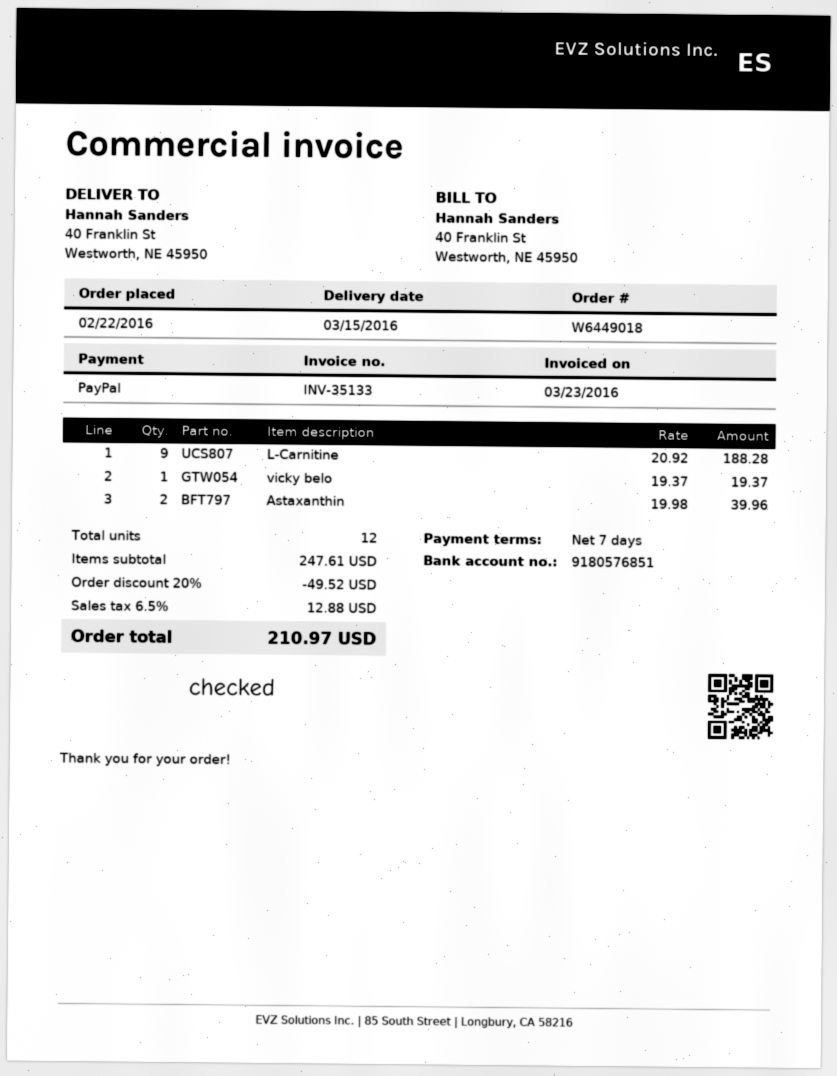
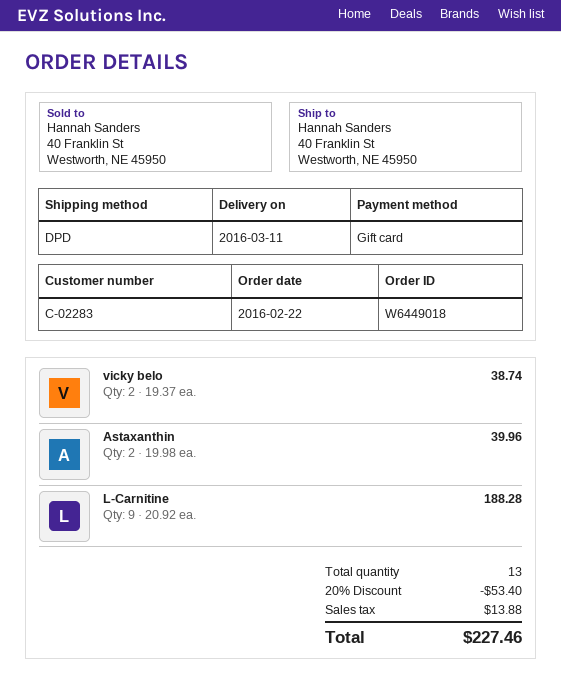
delivery date: 2016-03-15 -> 2016-03-11
payment method: PayPal -> gift card
vicky belo: 1 x 19.37 = 19.37 -> 2 x 19.37 = 38.74
total quantity: 12 -> 13
discount: 20% = 49.52 -> 20% = 53.40
tax: 12.88 -> 13.88
total: 210.97 -> 227.46

